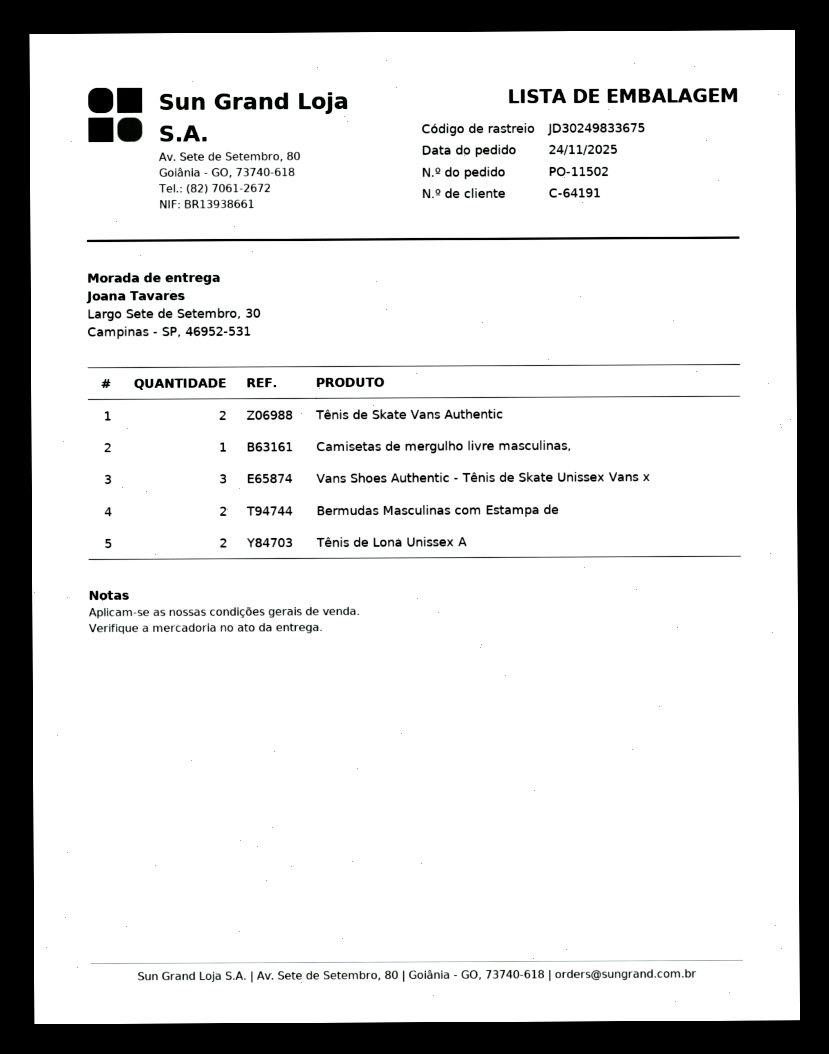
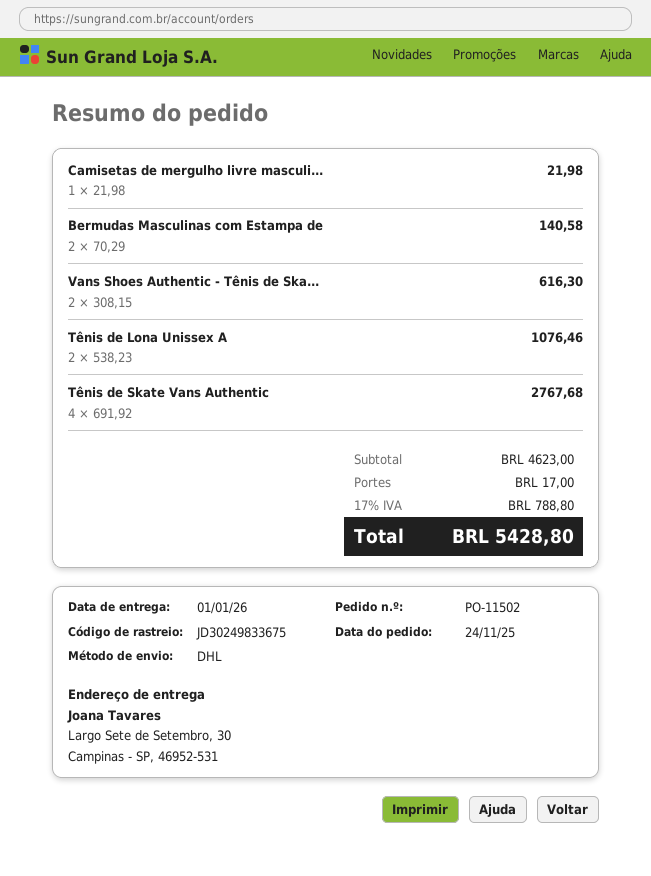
Tênis de Skate Vans Authentic: 2 -> 4
Vans Shoes Authentic - Tênis de Skate Unissex Vans x: 3 -> 2

